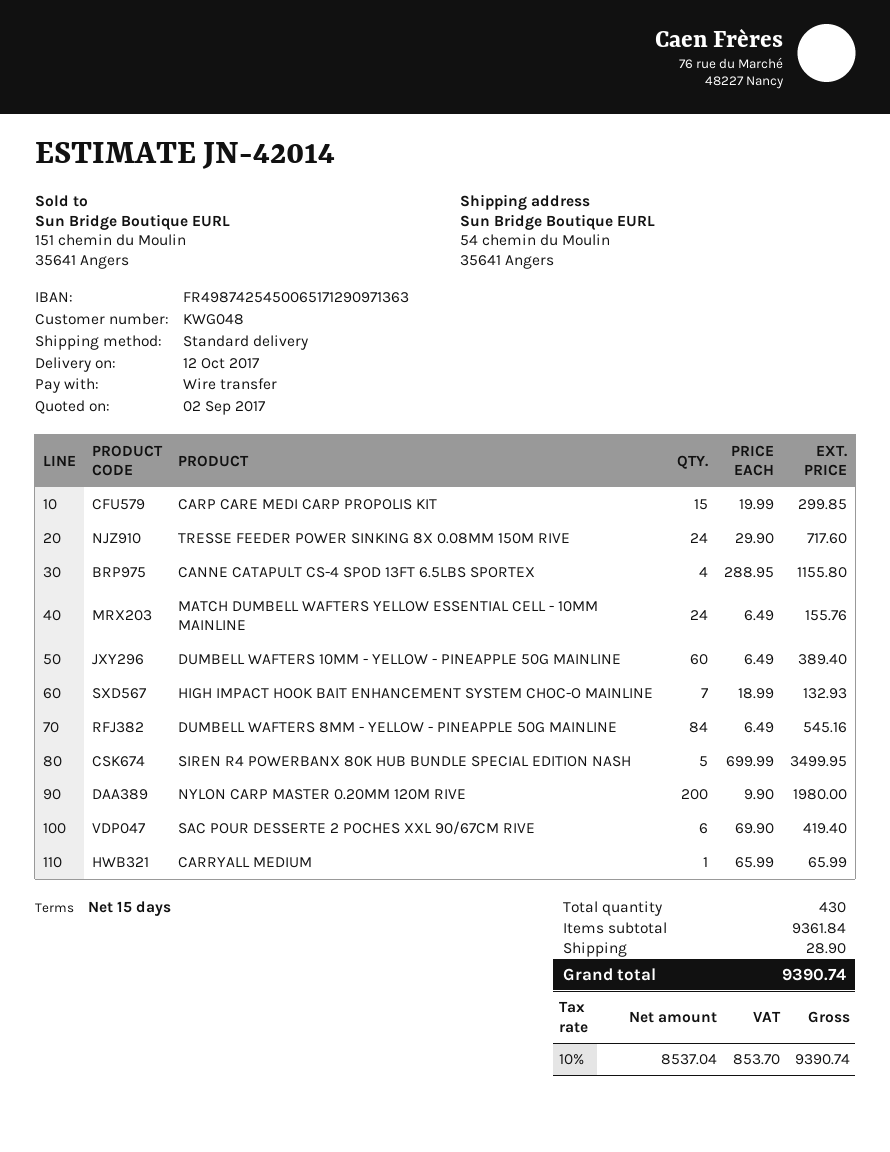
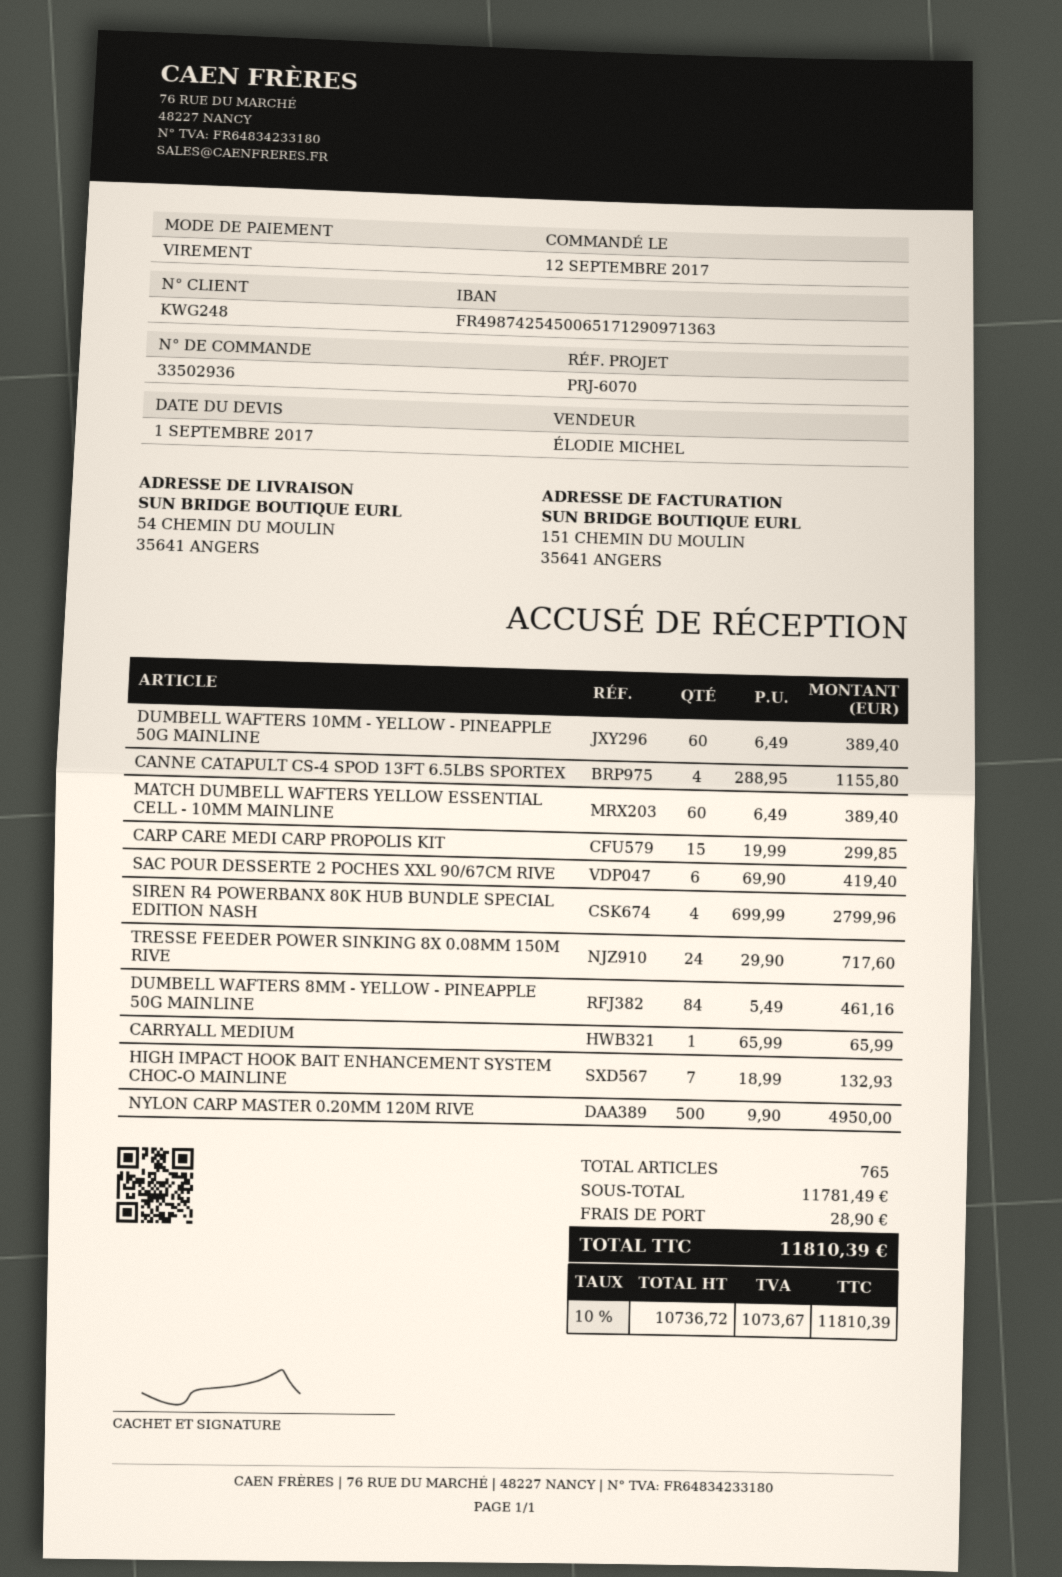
quote date: 2017-09-02 -> 2017-09-01
customer number: KWG048 -> KWG248
MATCH DUMBELL WAFTERS YELLOW ESSENTIAL CELL - 10MM MAINLINE: 24 x 6.49 = 155.76 -> 60 x 6.49 = 389.40
DUMBELL WAFTERS 8MM - YELLOW - PINEAPPLE 50G MAINLINE: 84 x 6.49 = 545.16 -> 84 x 5.49 = 461.16
SIREN R4 POWERBANX 80K HUB BUNDLE SPECIAL EDITION NASH: 5 x 699.99 = 3499.95 -> 4 x 699.99 = 2799.96
NYLON CARP MASTER 0.20MM 120M RIVE: 200 x 9.90 = 1980.00 -> 500 x 9.90 = 4950.00
total quantity: 430 -> 765
subtotal: 9361.84 -> 11781.49
net: 8537.04 -> 10736.72
tax: 10% = 853.70 -> 10% = 1073.67
total: 9390.74 -> 11810.39

